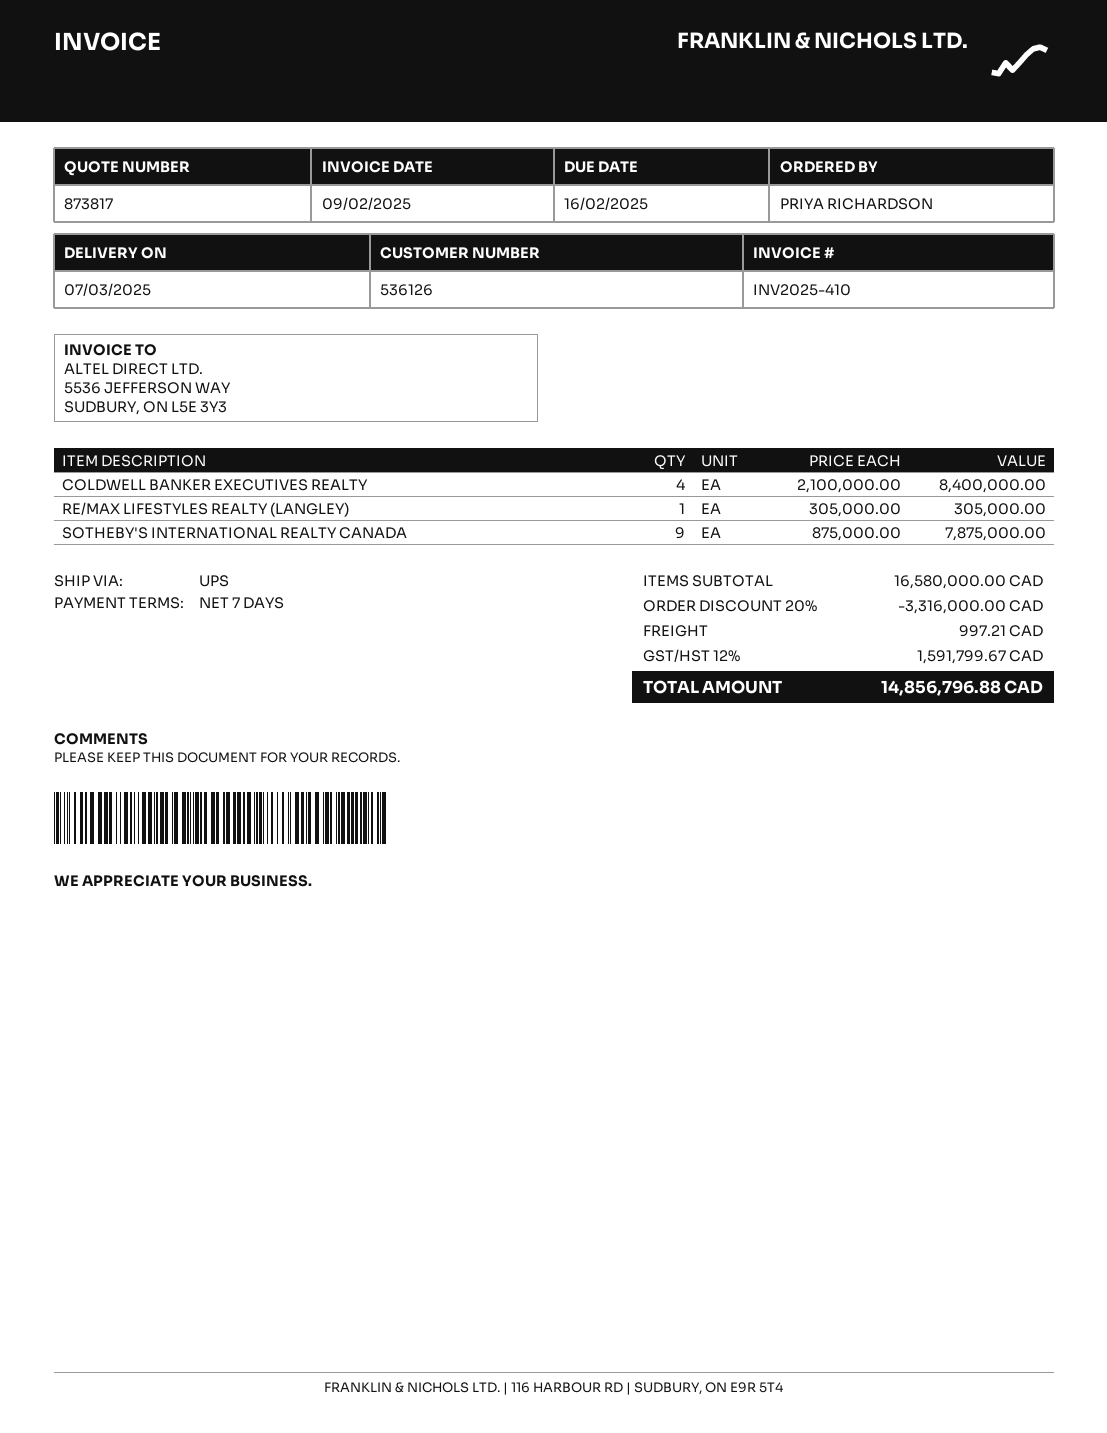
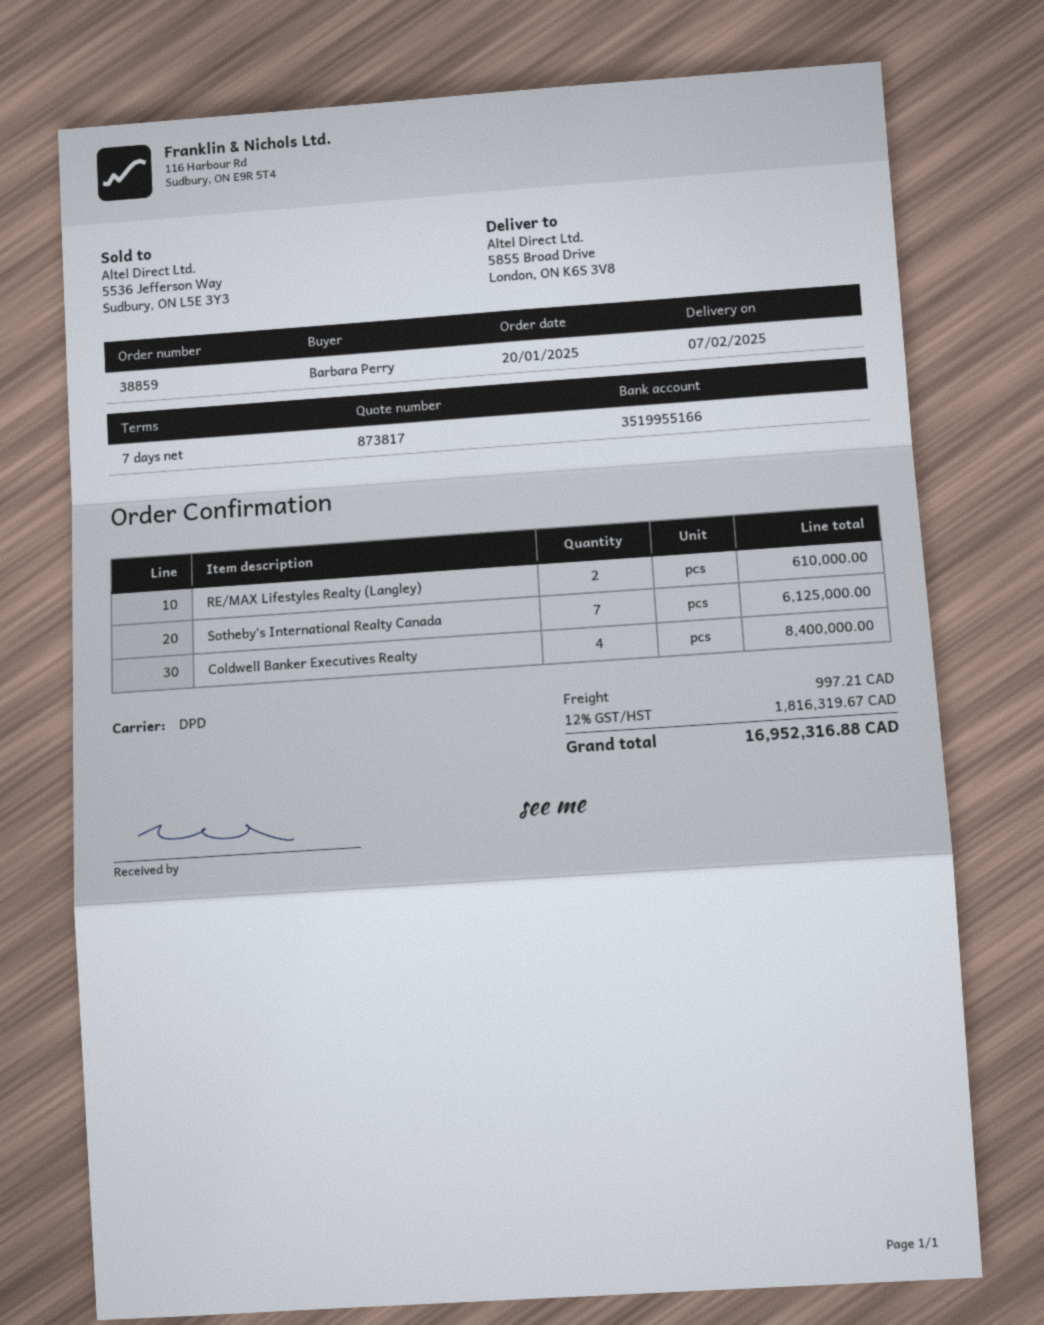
delivery date: 2025-03-07 -> 2025-02-07
ordered by: PRIYA RICHARDSON -> Barbara Perry
shipping method: UPS -> DPD
RE/MAX LIFESTYLES REALTY (LANGLEY): 1 for 305000.00 -> 2 for 610000.00
SOTHEBY'S INTERNATIONAL REALTY CANADA: 9 for 7875000.00 -> 7 for 6125000.00
discount: 20% = 3316000.00 -> none
tax: 12% = 1591799.67 -> 12% = 1816319.67
total: 14856796.88 -> 16952316.88

